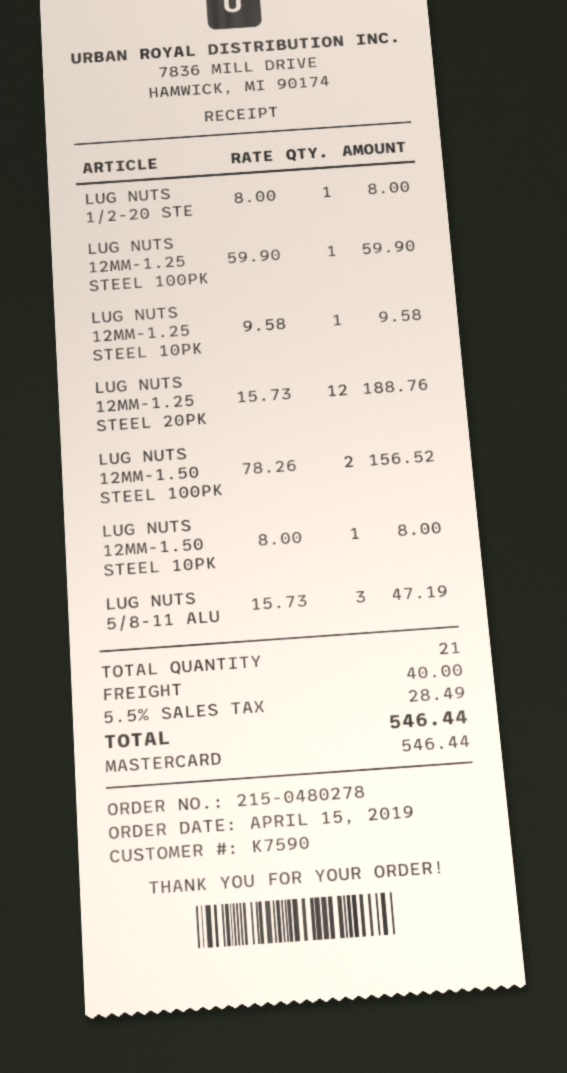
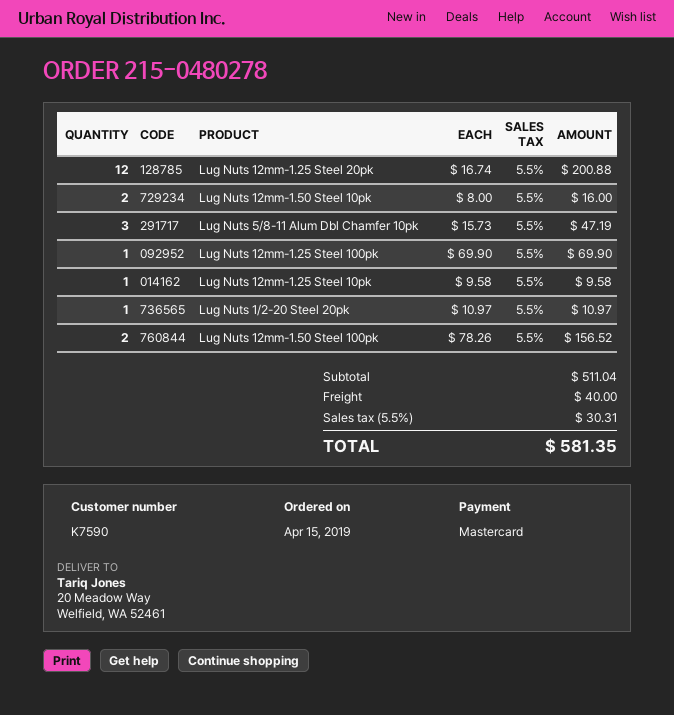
LUG NUTS 1/2-20 STE: 1 x 8.00 = 8.00 -> 1 x 10.97 = 10.97
LUG NUTS 12MM-1.25 STEEL 100PK: 1 x 59.90 = 59.90 -> 1 x 69.90 = 69.90
LUG NUTS 12MM-1.25 STEEL 20PK: 12 x 15.73 = 188.76 -> 12 x 16.74 = 200.88
LUG NUTS 12MM-1.50 STEEL 10PK: 1 x 8.00 = 8.00 -> 2 x 8.00 = 16.00
tax: 5.5% = 28.49 -> 5.5% = 30.31
total: 546.44 -> 581.35

